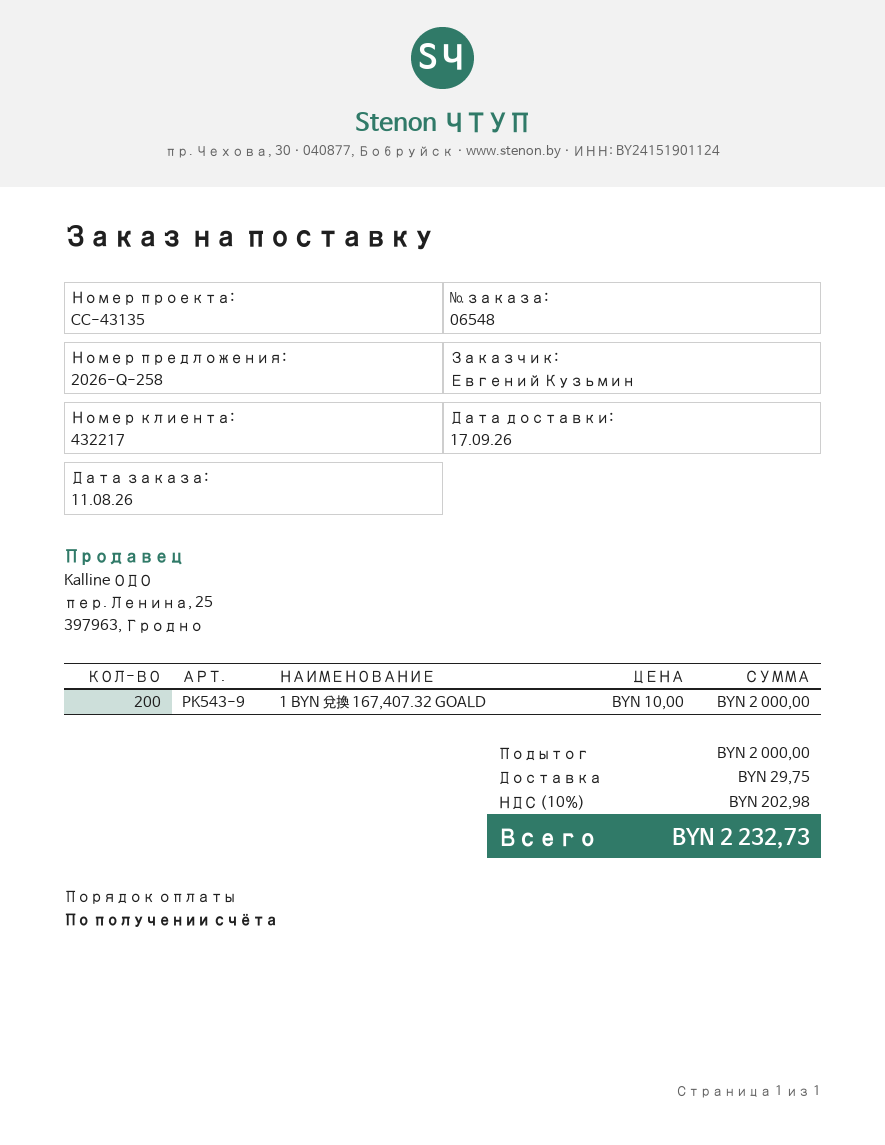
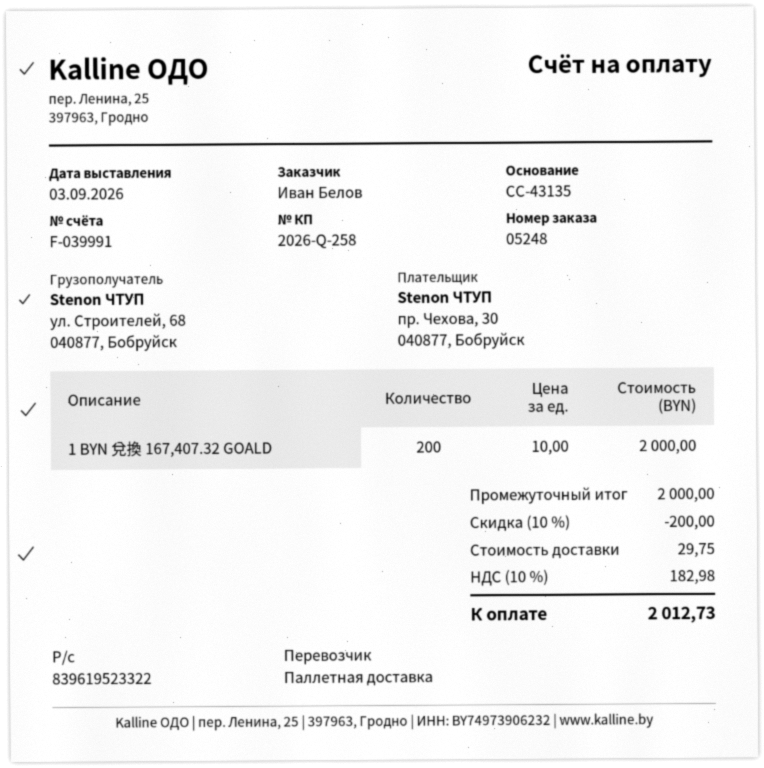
order number: 06548 -> 05248
ordered by: Евгений Кузьмин -> Иван Белов
discount: none -> 10% = 200.00
tax: 10% = 202.98 -> 10% = 182.98
total: 2232.73 -> 2012.73

